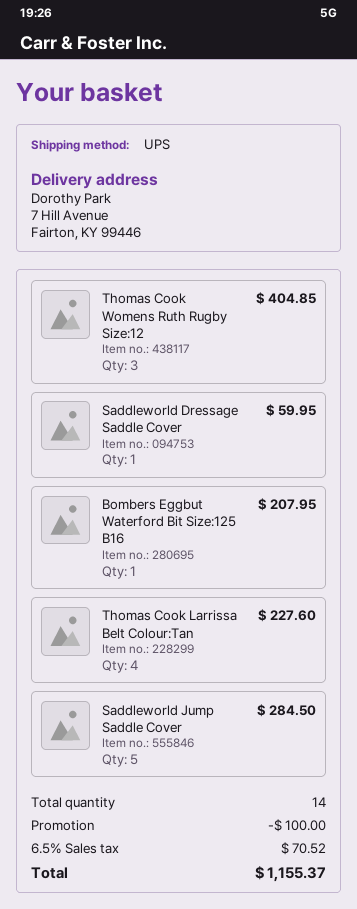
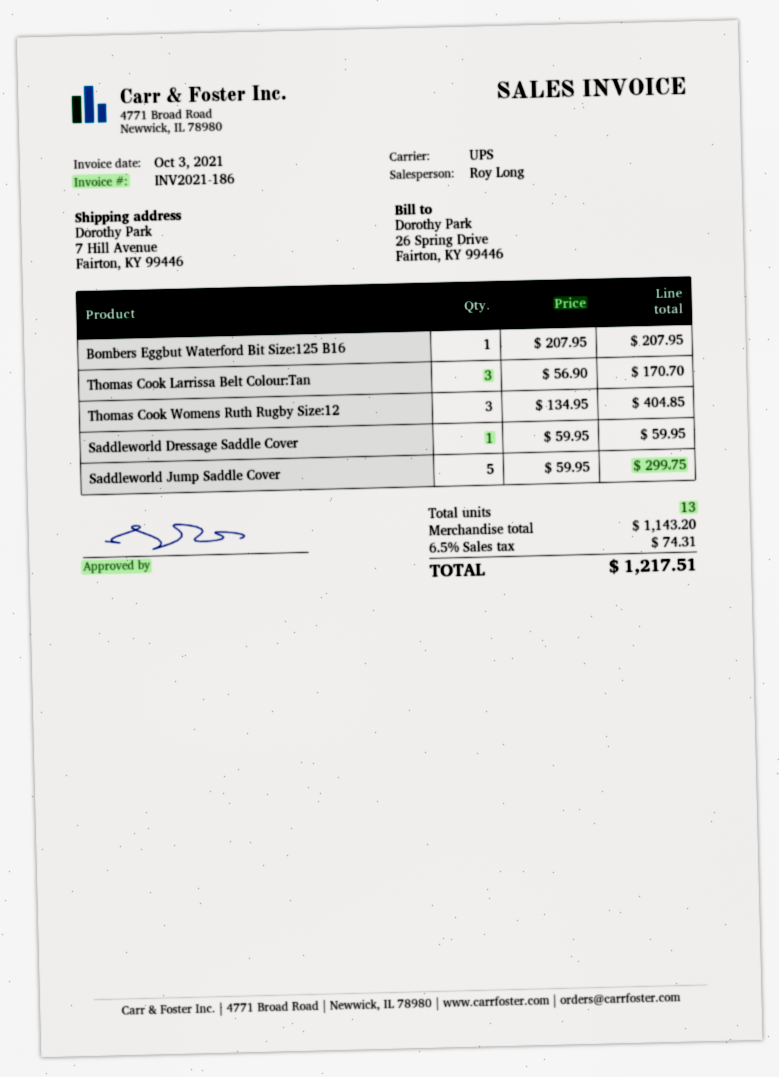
Thomas Cook Larrissa Belt Colour:Tan: 4 for 227.60 -> 3 for 170.70
Saddleworld Jump Saddle Cover: 5 for 284.50 -> 5 for 299.75
total quantity: 14 -> 13
discount: 100.00 -> none
tax: 6.5% = 70.52 -> 6.5% = 74.31
total: 1155.37 -> 1217.51

